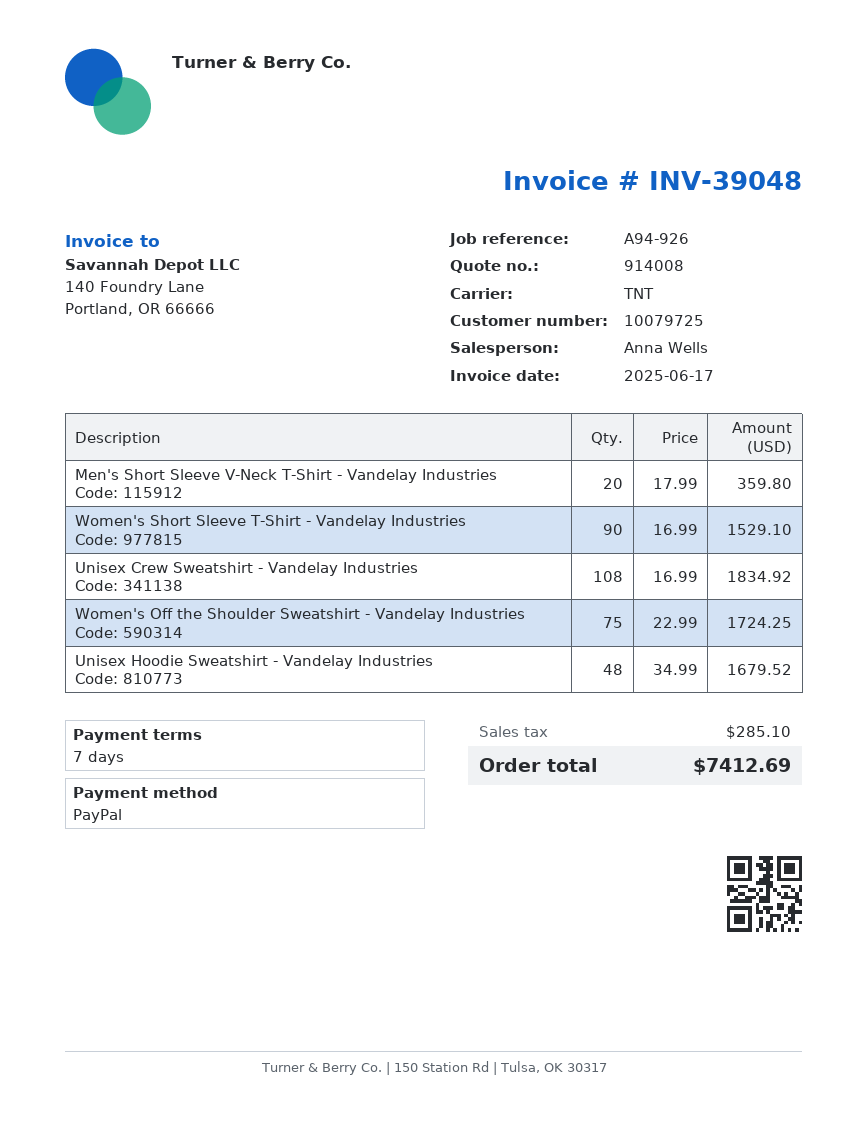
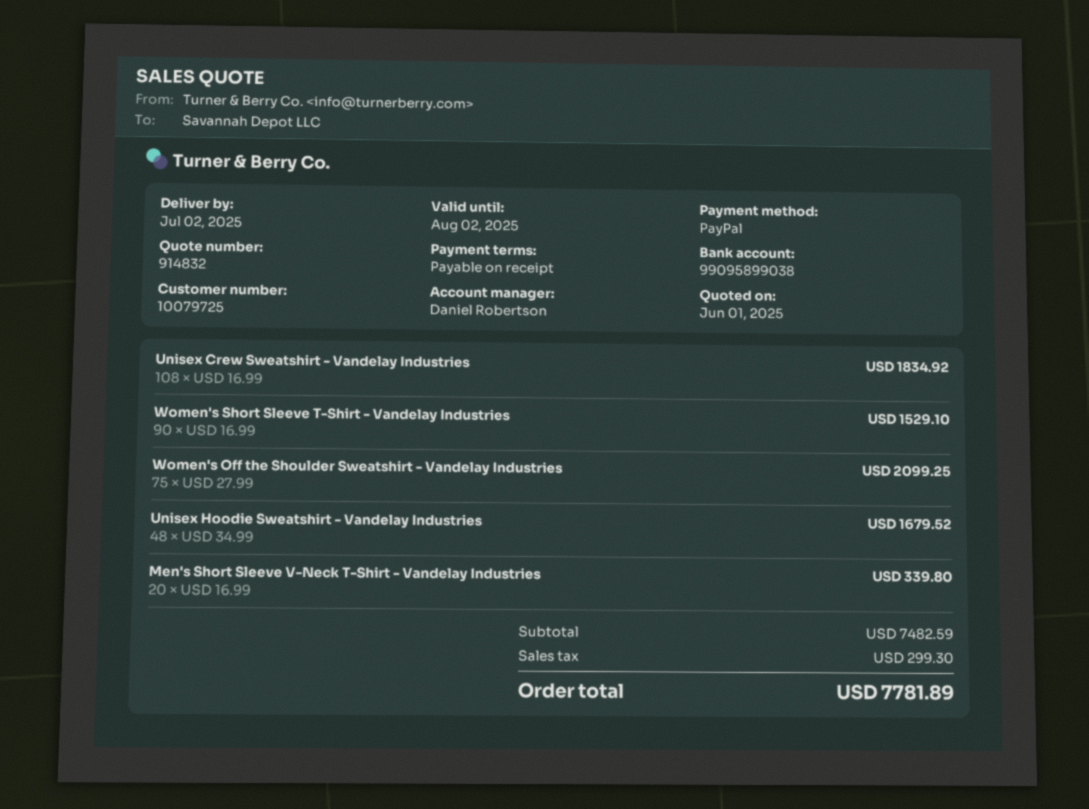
quote number: 914008 -> 914832
payment terms: 7 days -> on receipt
sales rep: Anna Wells -> Daniel Robertson
Men's Short Sleeve V-Neck T-Shirt - Vandelay Industries: 20 x 17.99 = 359.80 -> 20 x 16.99 = 339.80
Women's Off the Shoulder Sweatshirt - Vandelay Industries: 75 x 22.99 = 1724.25 -> 75 x 27.99 = 2099.25
tax: 285.10 -> 299.30
total: 7412.69 -> 7781.89

